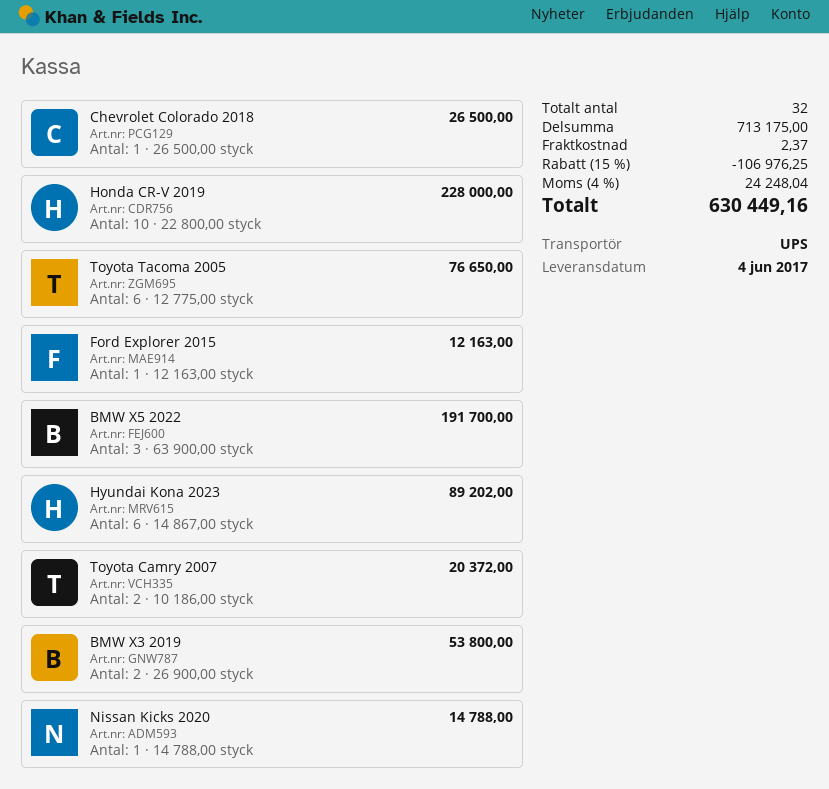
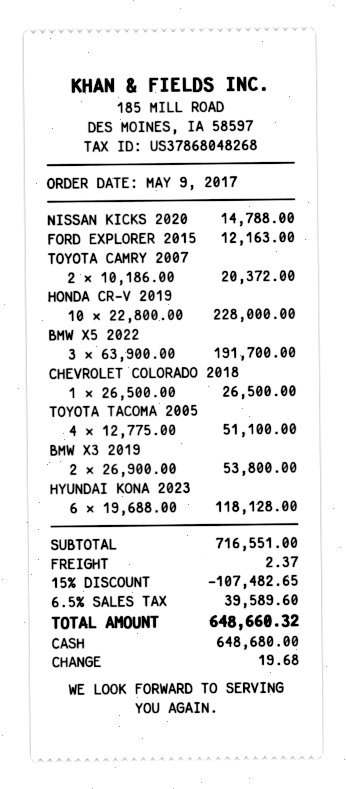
Toyota Tacoma 2005: 6 x 12775.00 = 76650.00 -> 4 x 12775.00 = 51100.00
Hyundai Kona 2023: 6 x 14867.00 = 89202.00 -> 6 x 19688.00 = 118128.00
subtotal: 713175.00 -> 716551.00
discount: 15% = 106976.25 -> 15% = 107482.65
tax: 4% = 24248.04 -> 6.5% = 39589.60
total: 630449.16 -> 648660.32

